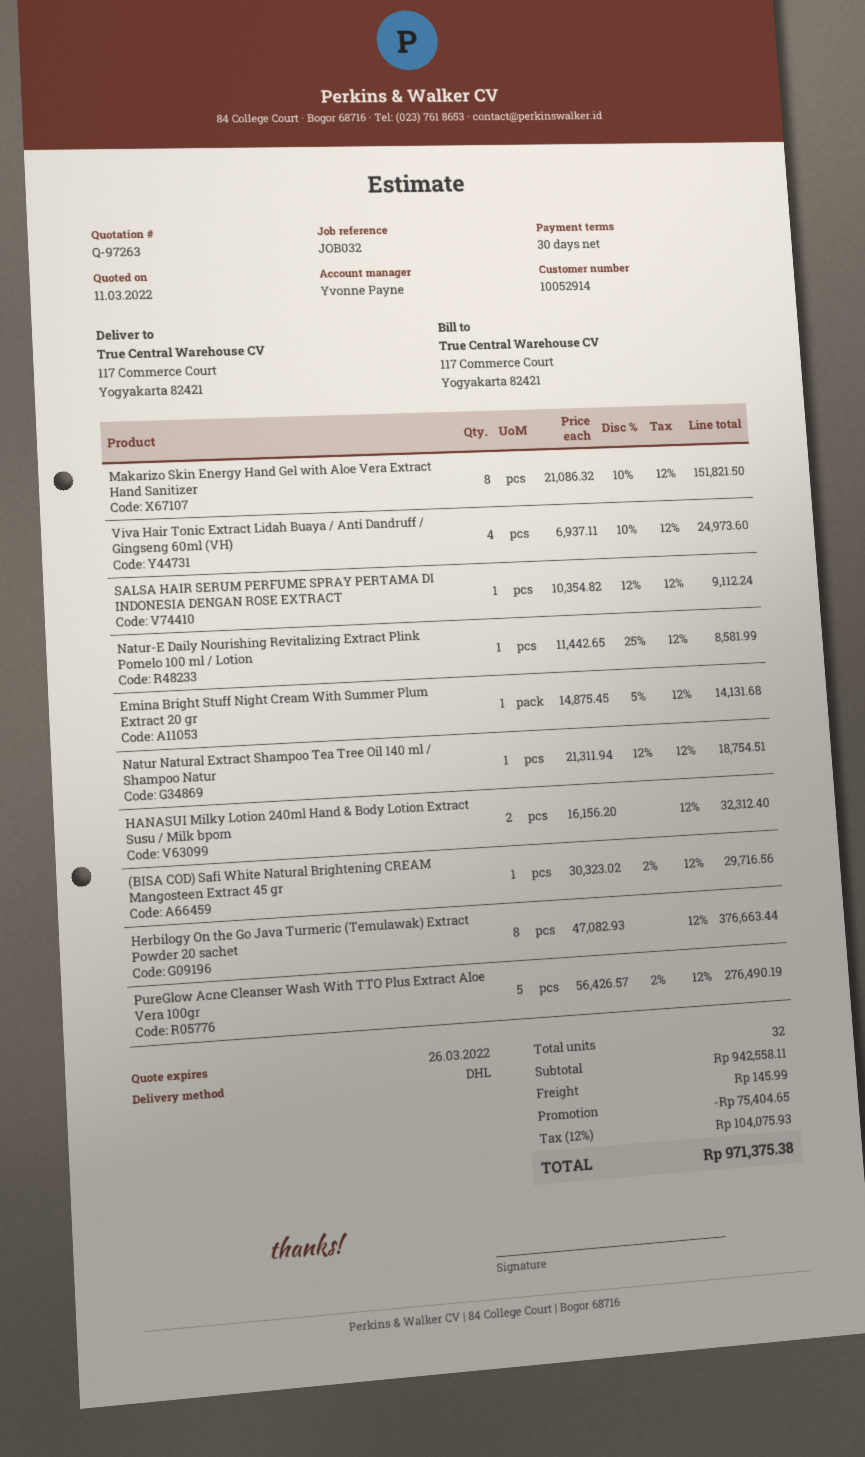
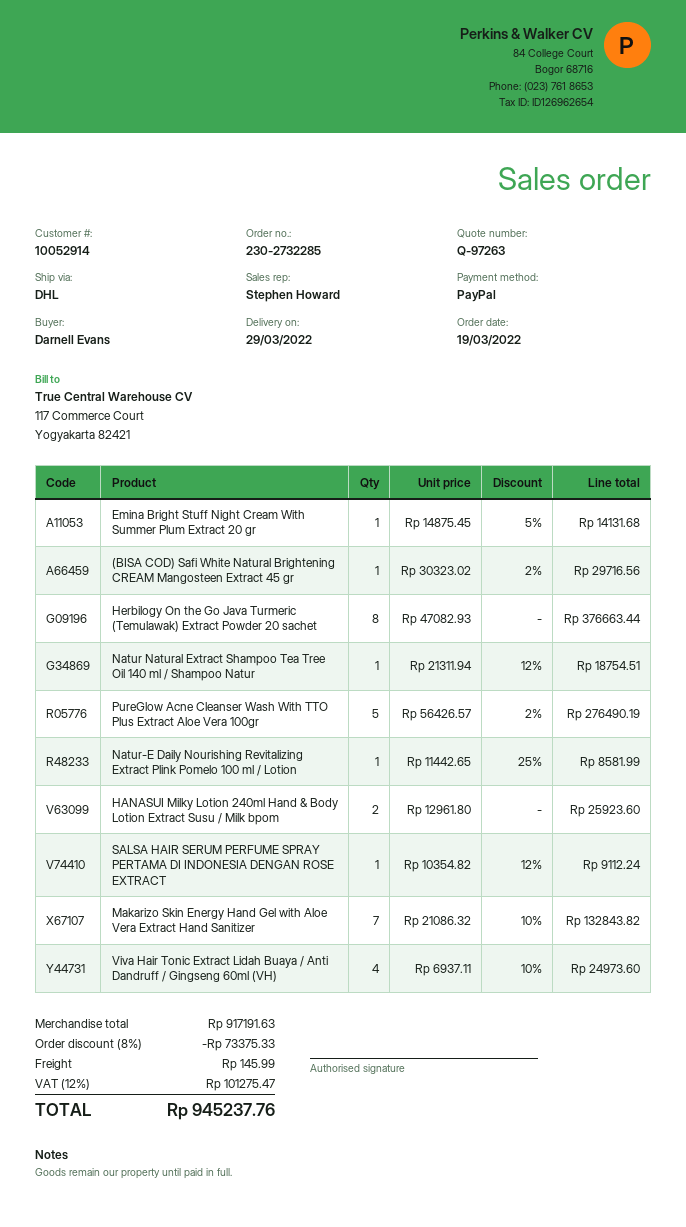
sales rep: Yvonne Payne -> Stephen Howard
Makarizo Skin Energy Hand Gel with Aloe Vera Extract Hand Sanitizer: 8 x 21086.32 - 10% = 151821.50 -> 7 x 21086.32 - 10% = 132843.82
HANASUI Milky Lotion 240ml Hand & Body Lotion Extract Susu / Milk bpom: 2 x 16156.20 = 32312.40 -> 2 x 12961.80 = 25923.60
subtotal: 942558.11 -> 917191.63
discount: 75404.65 -> 73375.33
tax: 12% = 104075.93 -> 12% = 101275.47
total: 971375.38 -> 945237.76

